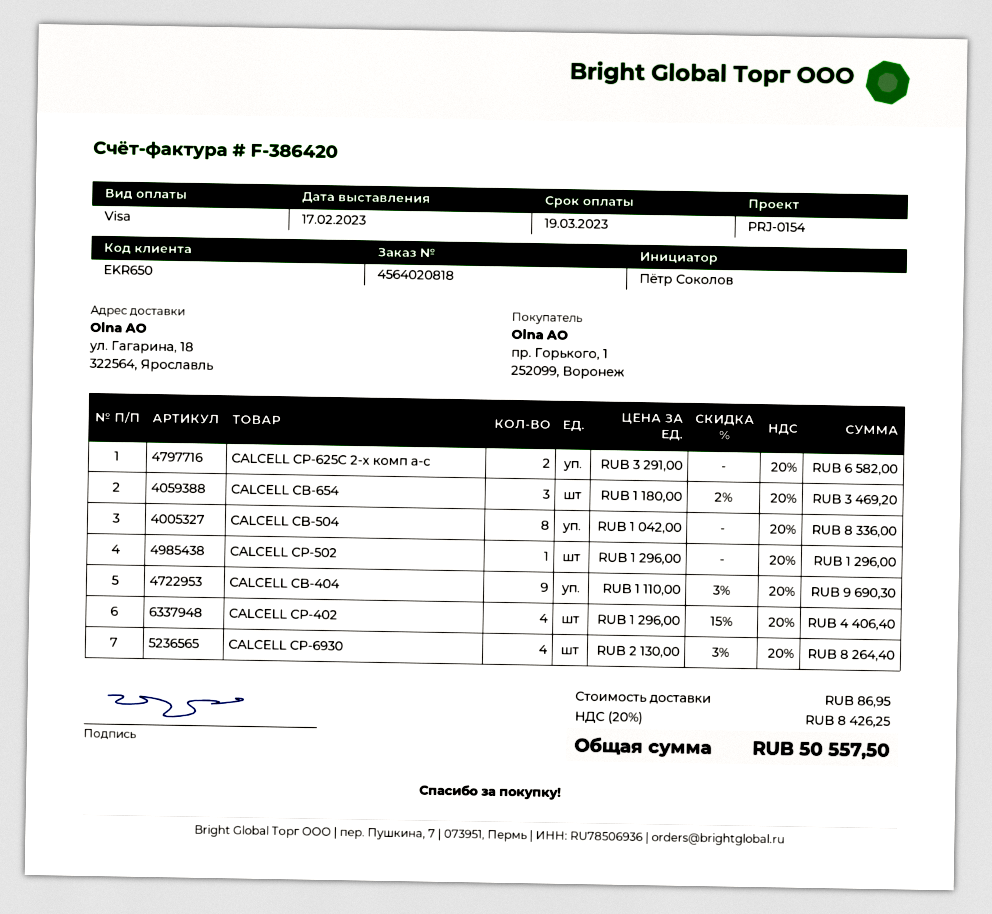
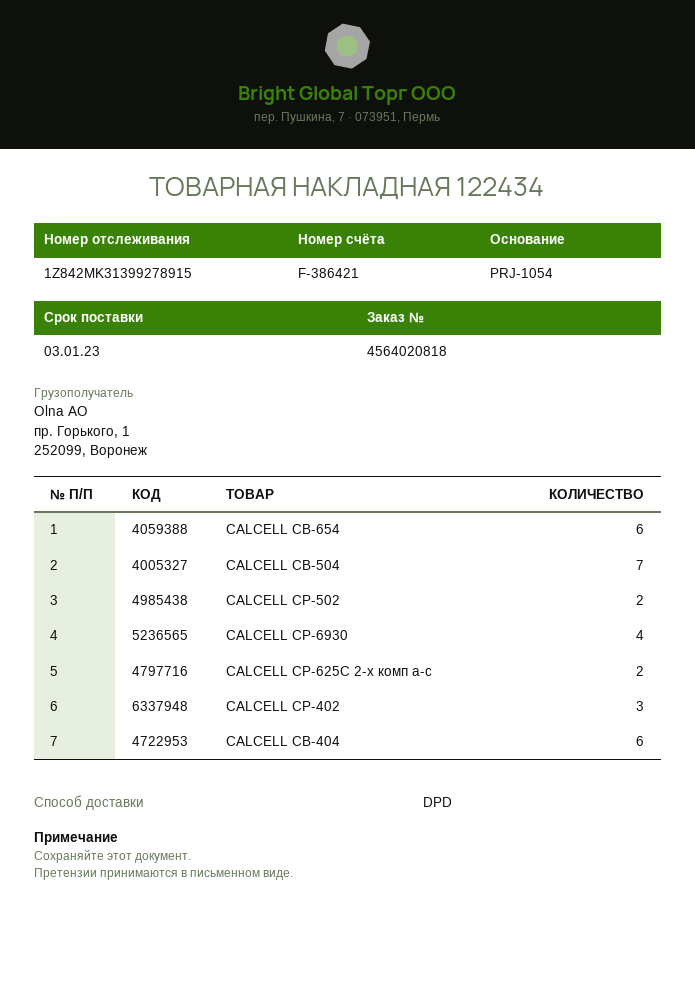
invoice number: F-386420 -> F-386421
reference: PRJ-0154 -> PRJ-1054
ship to: ул. Гагарина, 18, 322564, Ярославль -> пр. Горького, 1, 252099, Воронеж
CALCELL СB-654: 3 -> 6
CALCELL СB-504: 8 -> 7
CALCELL СP-502: 1 -> 2
CALCELL СB-404: 9 -> 6
CALCELL СP-402: 4 -> 3

